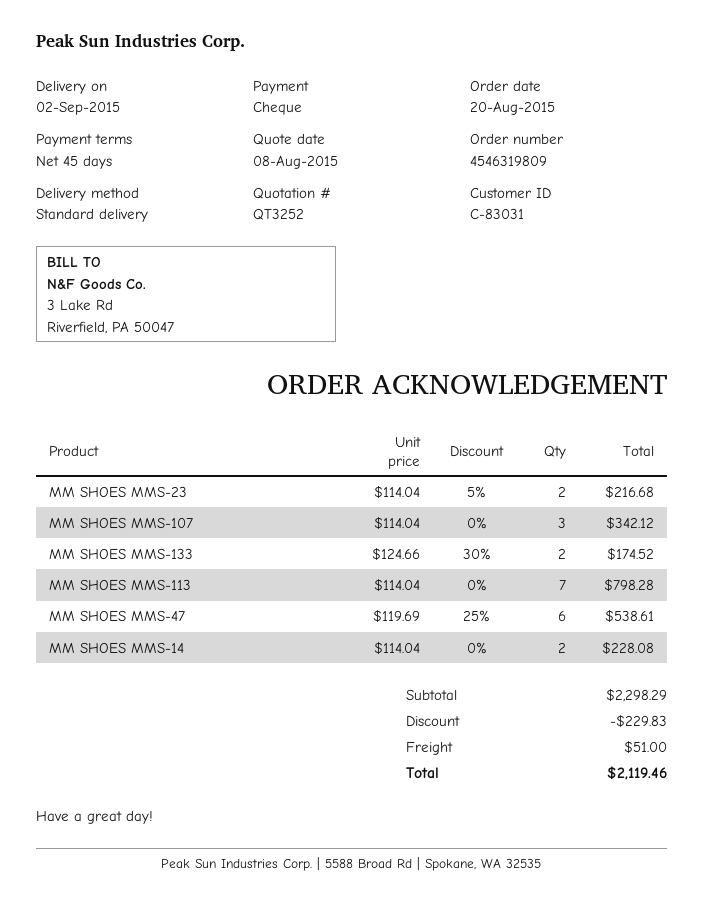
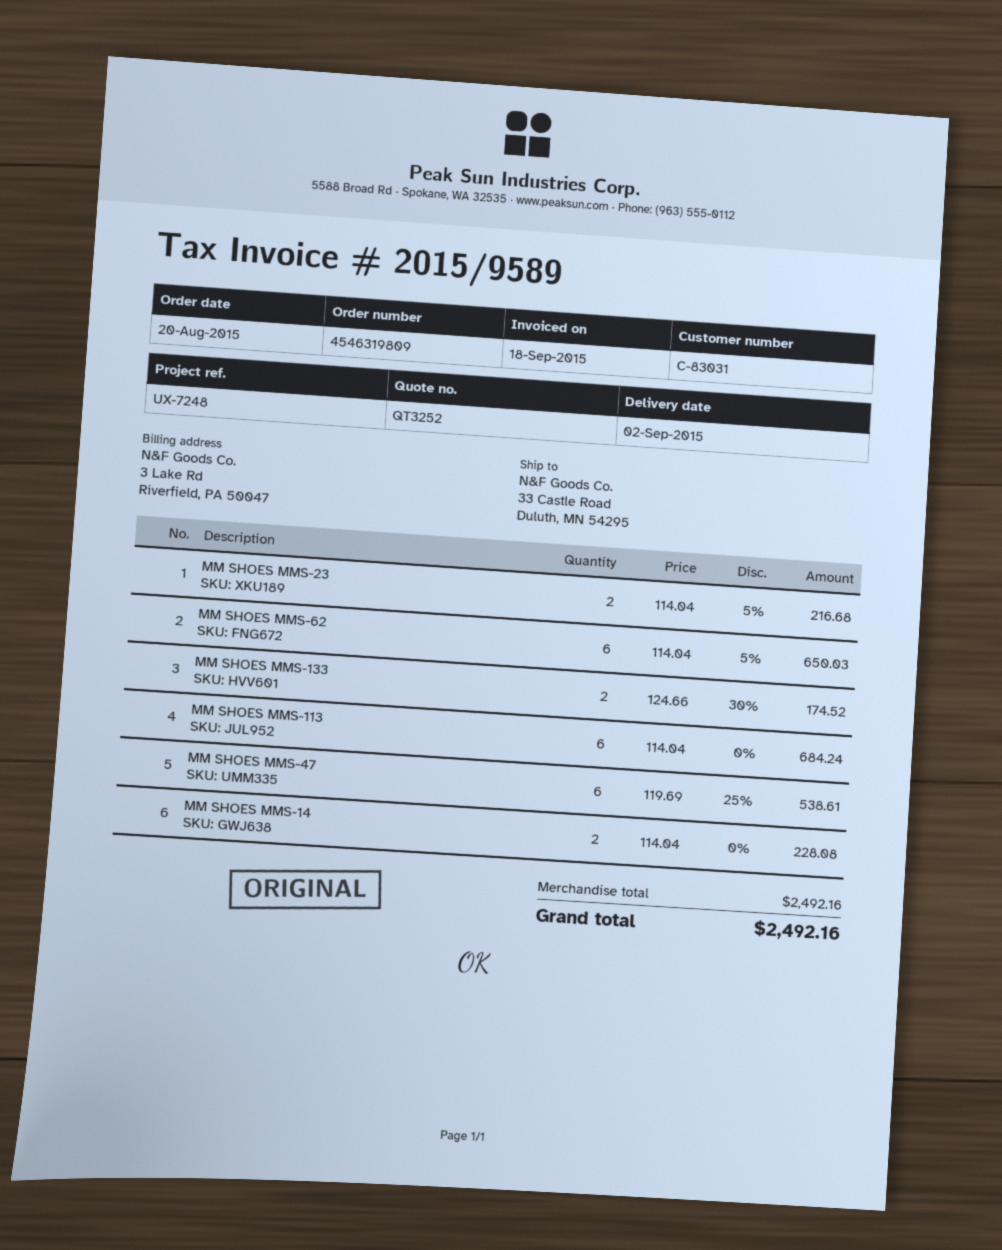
MM SHOES MMS-107: 3 x 114.04 = 342.12 -> none
MM SHOES MMS-113: 7 x 114.04 = 798.28 -> 6 x 114.04 = 684.24
MM SHOES MMS-62: none -> 6 x 114.04 - 5% = 650.03
subtotal: 2298.29 -> 2492.16
discount: 229.83 -> none
shipping: 51.00 -> none
total: 2119.46 -> 2492.16

